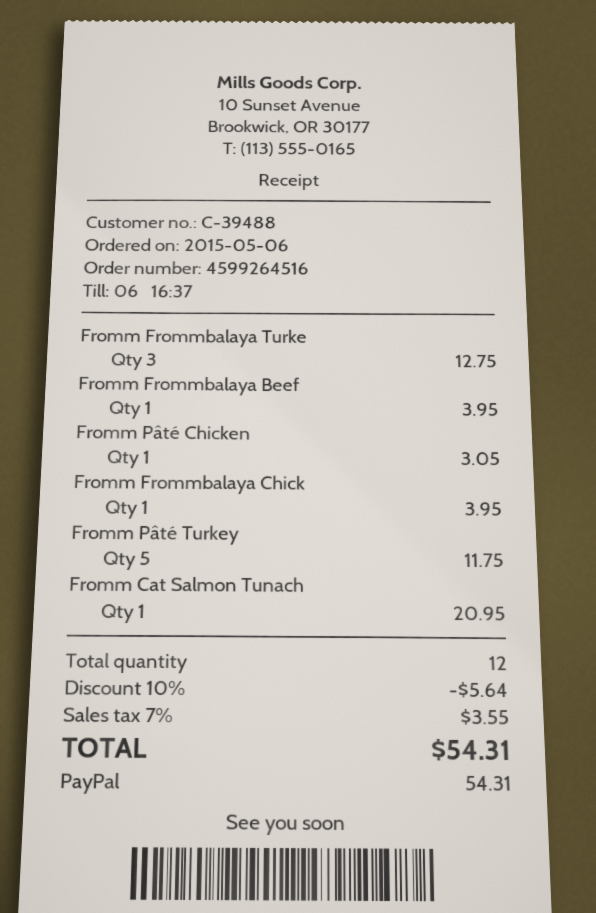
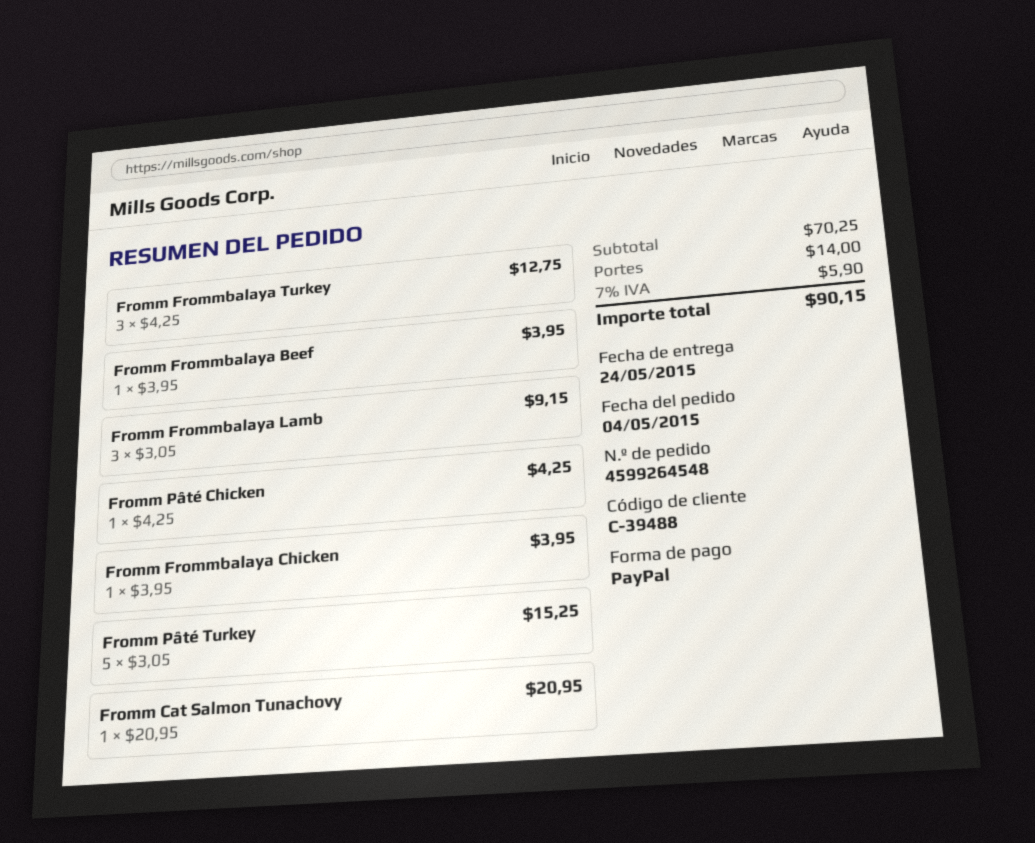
order number: 4599264516 -> 4599264548
order date: 2015-05-06 -> 2015-05-04
Fromm Pâté Chicken: 1 for 3.05 -> 1 for 4.25
Fromm Pâté Turkey: 5 for 11.75 -> 5 for 15.25
Fromm Frommbalaya Lamb: none -> 3 for 9.15
discount: 10% = 5.64 -> none
shipping: none -> 14.00
tax: 7% = 3.55 -> 7% = 5.90
total: 54.31 -> 90.15

